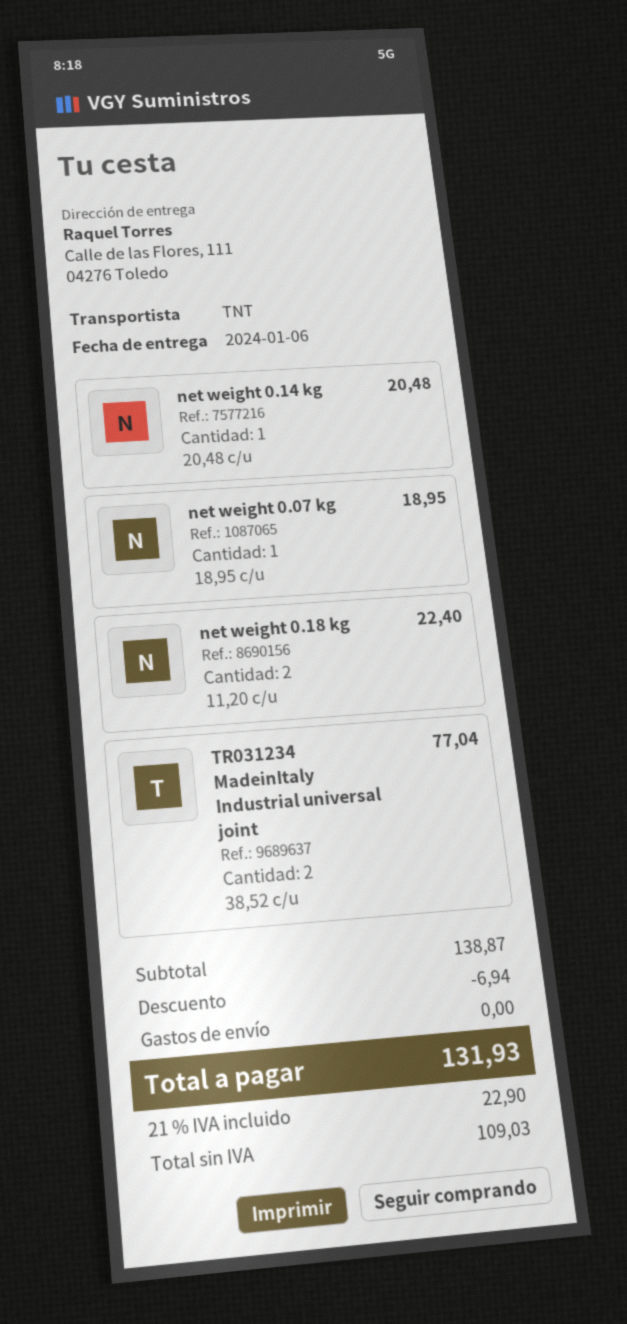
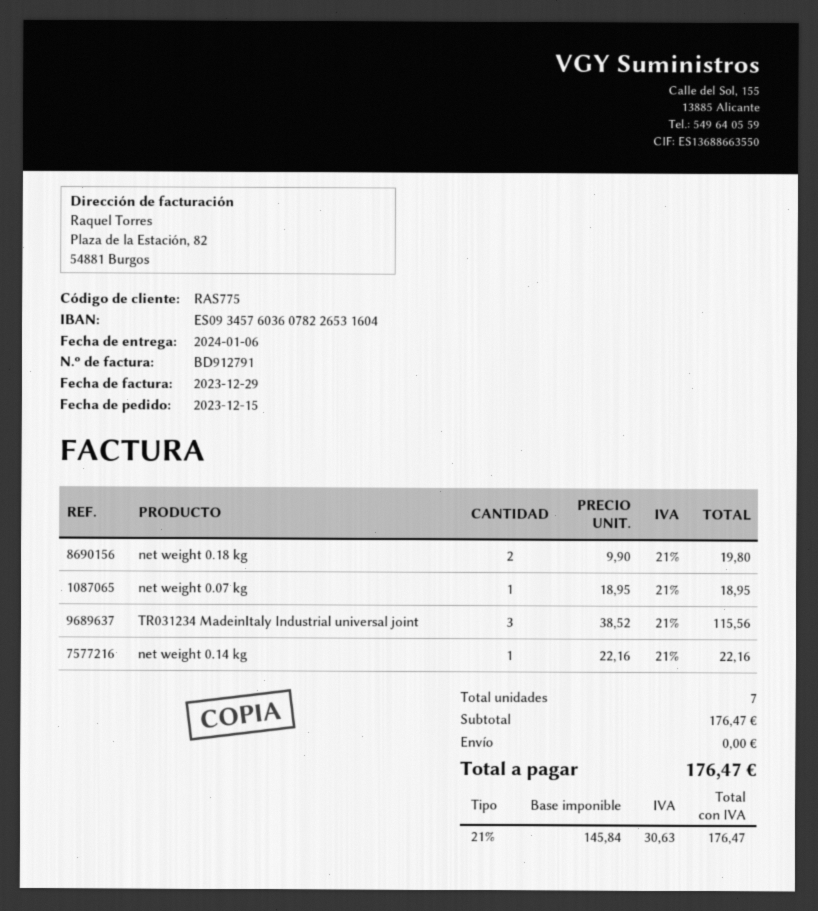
net weight 0.14 kg: 1 x 20.48 = 20.48 -> 1 x 22.16 = 22.16
net weight 0.18 kg: 2 x 11.20 = 22.40 -> 2 x 9.90 = 19.80
TR031234 MadeinItaly Industrial universal joint: 2 x 38.52 = 77.04 -> 3 x 38.52 = 115.56
subtotal: 138.87 -> 176.47
discount: 6.94 -> none
net: 109.03 -> 145.84
tax: 21% = 22.90 -> 21% = 30.63
total: 131.93 -> 176.47

